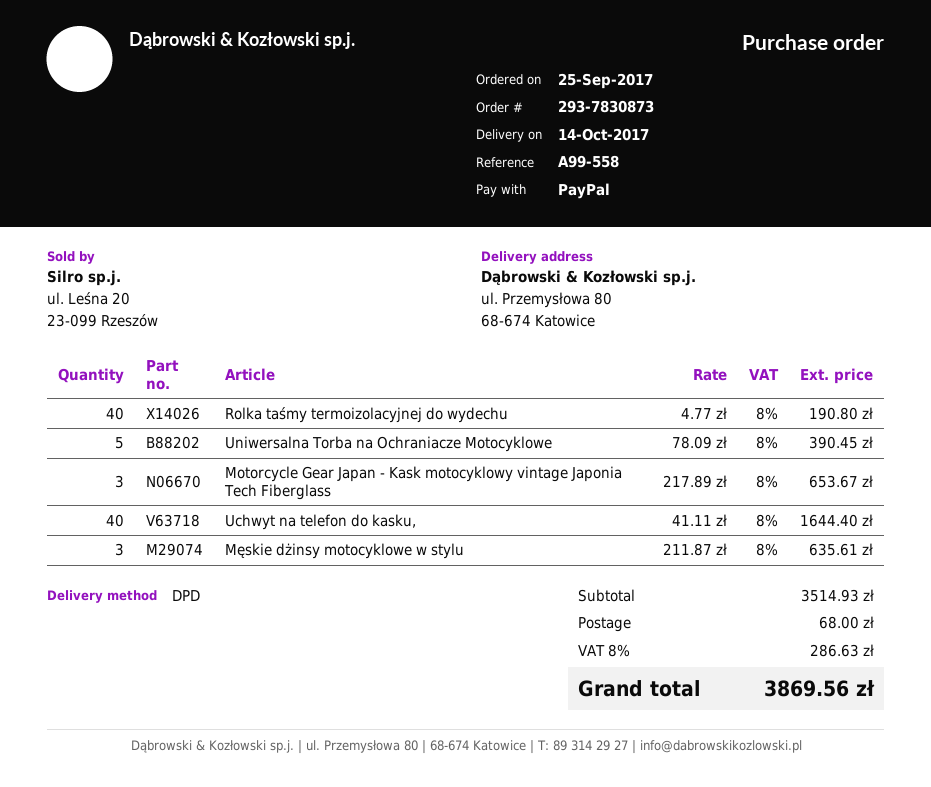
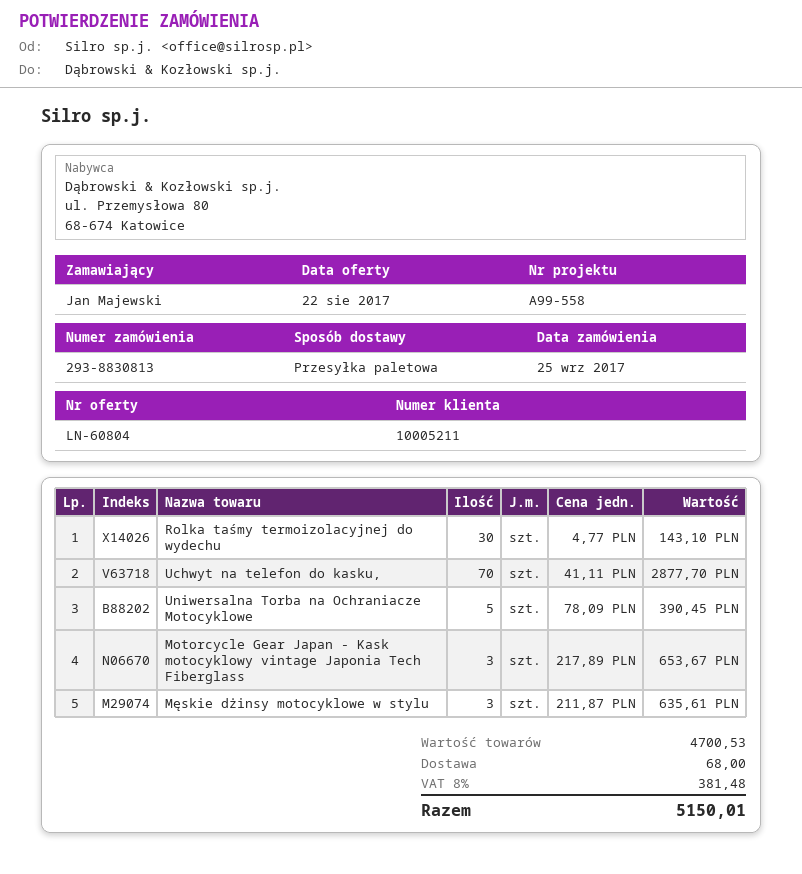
order number: 293-7830873 -> 293-8830813
shipping method: DPD -> pallet freight
Rolka taśmy termoizolacyjnej do wydechu: 40 x 4.77 = 190.80 -> 30 x 4.77 = 143.10
Uchwyt na telefon do kasku,: 40 x 41.11 = 1644.40 -> 70 x 41.11 = 2877.70
subtotal: 3514.93 -> 4700.53
tax: 8% = 286.63 -> 8% = 381.48
total: 3869.56 -> 5150.01

